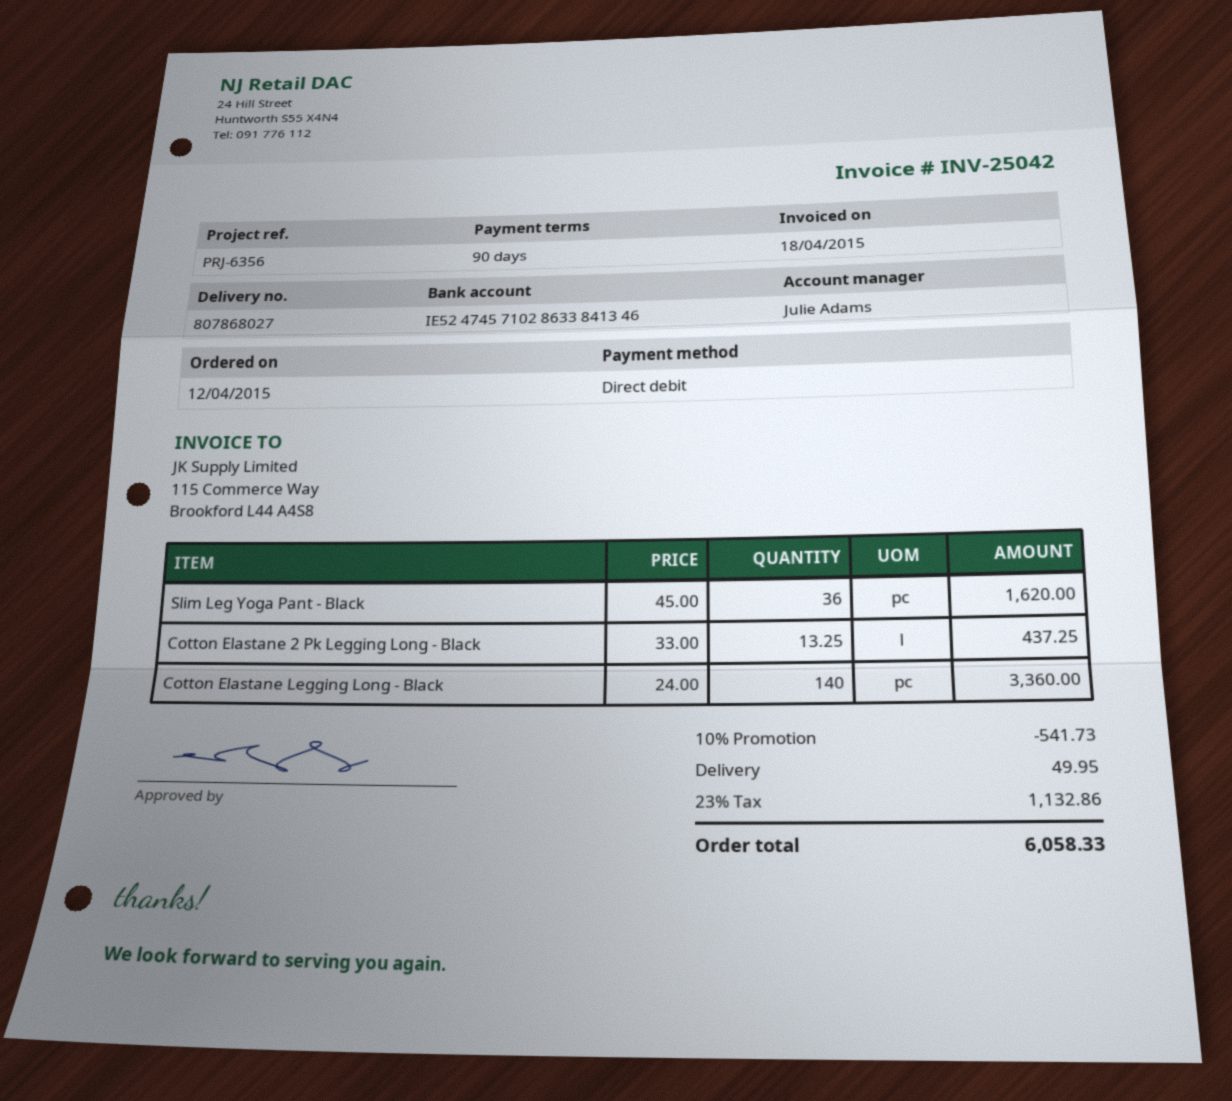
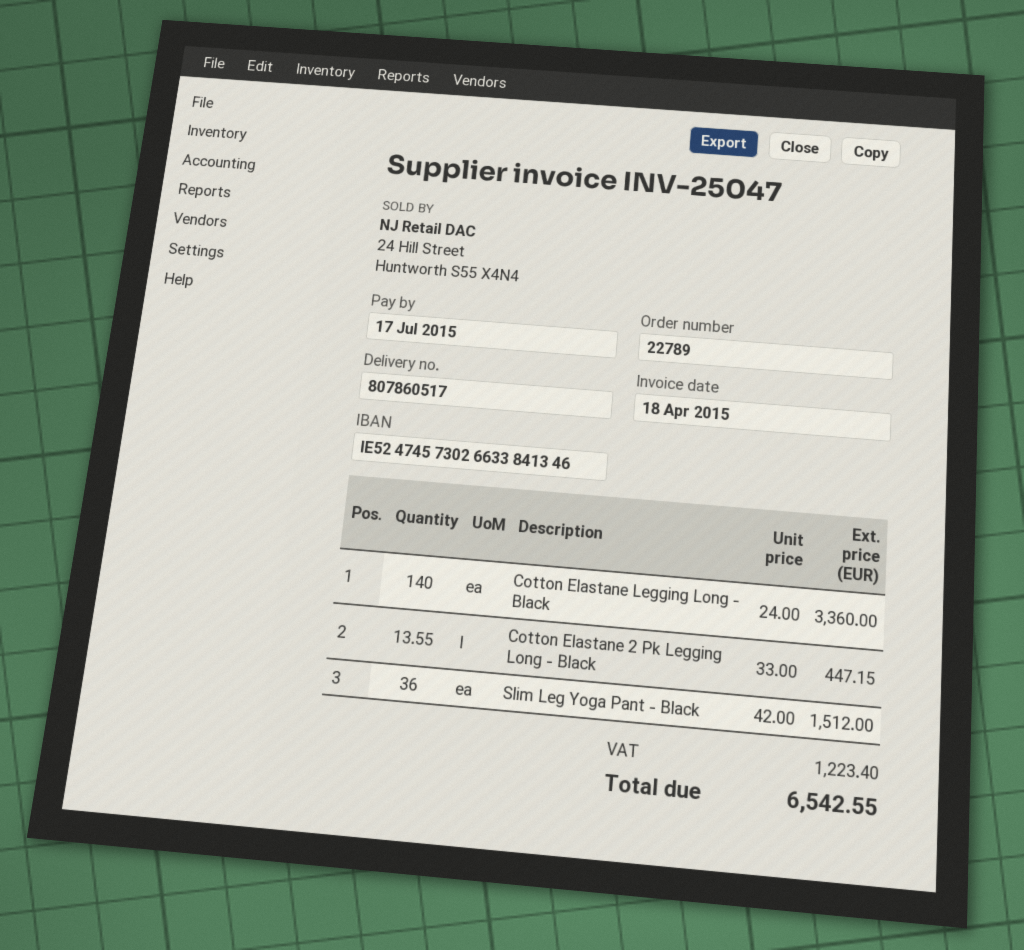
delivery note number: 807868027 -> 807860517
invoice number: INV-25042 -> INV-25047
bank account: IE52474571028633841346 -> IE52474573026633841346
Slim Leg Yoga Pant - Black: 36 x 45.00 = 1620.00 -> 36 x 42.00 = 1512.00
Cotton Elastane 2 Pk Legging Long - Black: 13.25 x 33.00 = 437.25 -> 13.55 x 33.00 = 447.15
discount: 10% = 541.73 -> none
shipping: 49.95 -> none
tax: 1132.86 -> 1223.40
total: 6058.33 -> 6542.55

